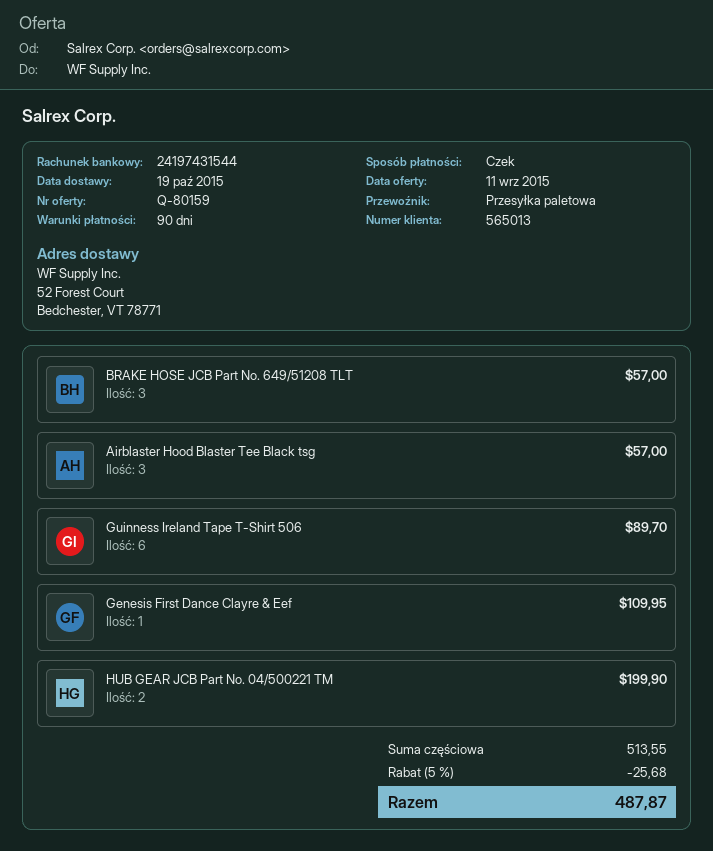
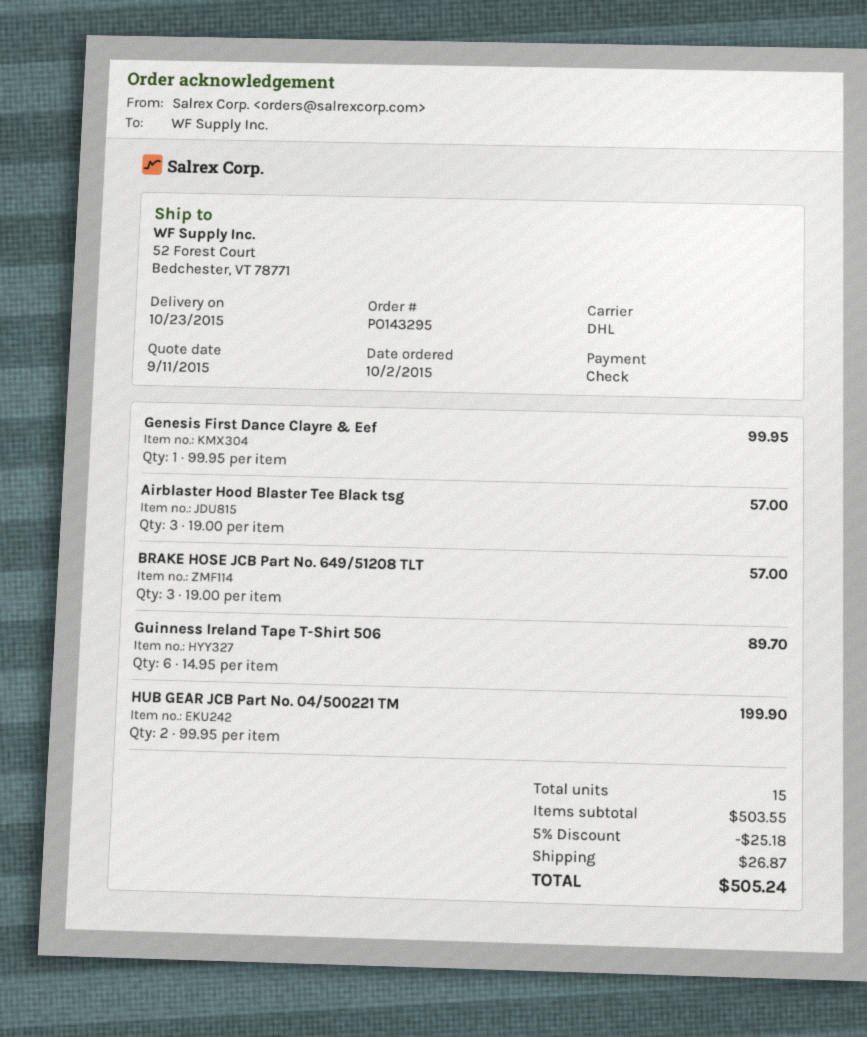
delivery date: 2015-10-19 -> 2015-10-23
shipping method: pallet freight -> DHL
Genesis First Dance Clayre & Eef: 1 for 109.95 -> 1 for 99.95
subtotal: 513.55 -> 503.55
discount: 5% = 25.68 -> 5% = 25.18
shipping: none -> 26.87
total: 487.87 -> 505.24

